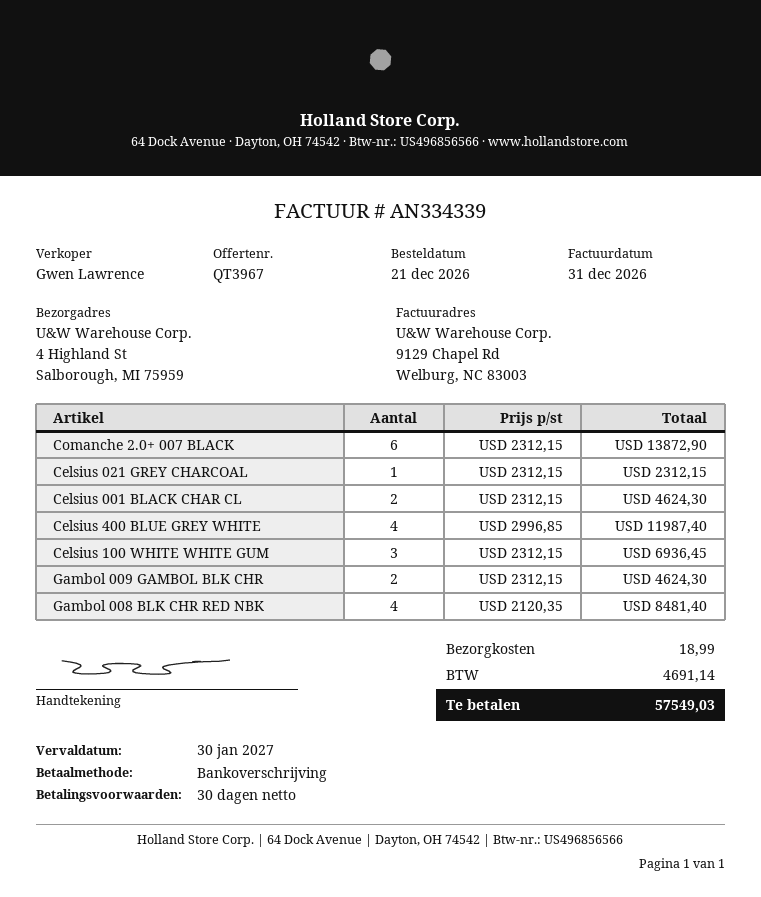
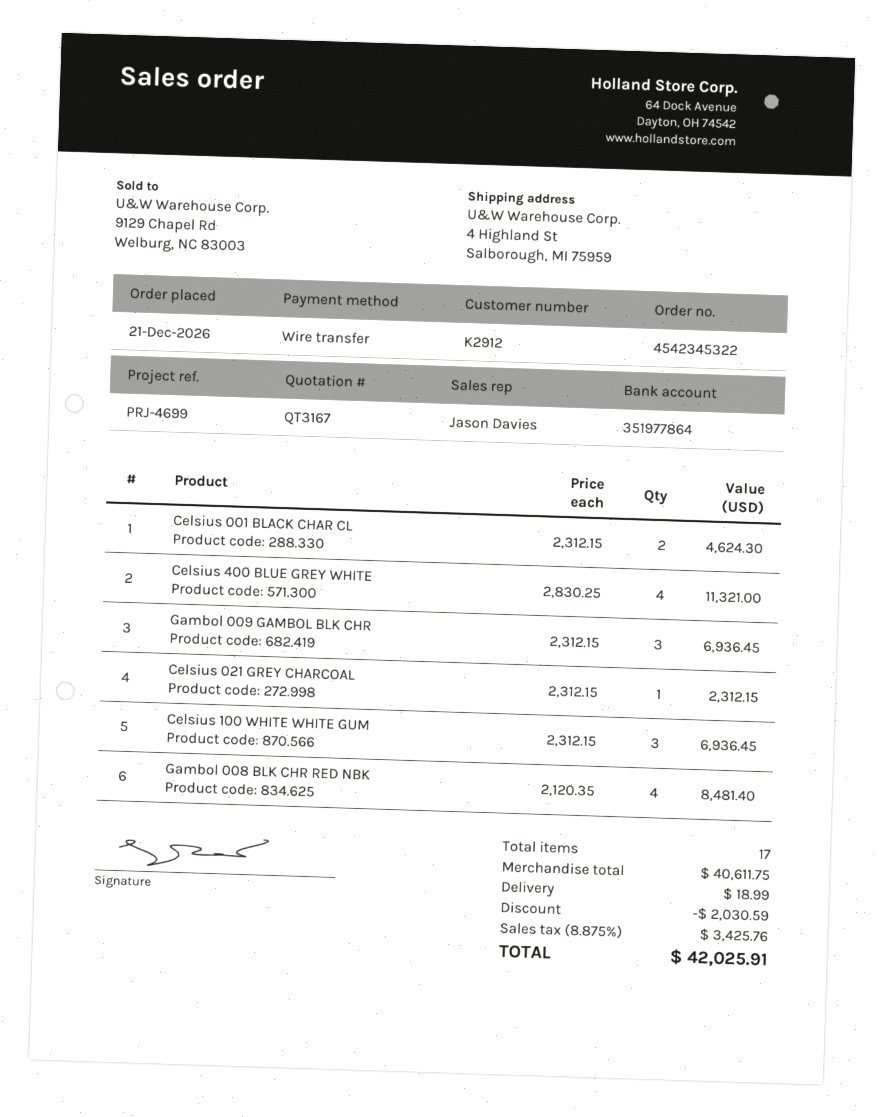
quote number: QT3967 -> QT3167
sales rep: Gwen Lawrence -> Jason Davies
Comanche 2.0+ 007 BLACK: 6 x 2312.15 = 13872.90 -> none
Celsius 400 BLUE GREY WHITE: 4 x 2996.85 = 11987.40 -> 4 x 2830.25 = 11321.00
Gambol 009 GAMBOL BLK CHR: 2 x 2312.15 = 4624.30 -> 3 x 2312.15 = 6936.45
discount: none -> 2030.59
tax: 4691.14 -> 3425.76
total: 57549.03 -> 42025.91

